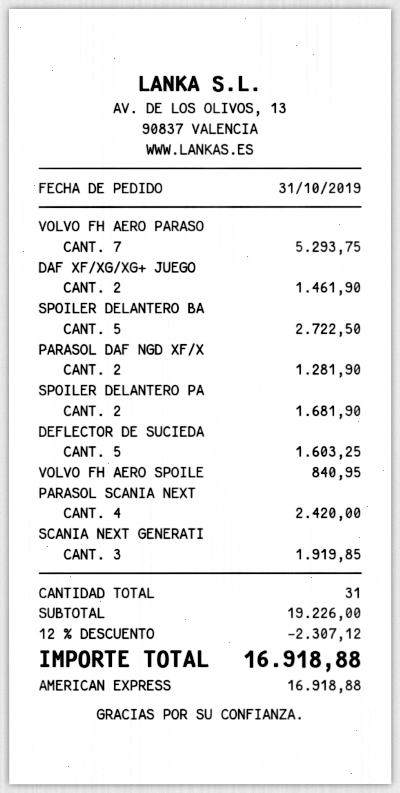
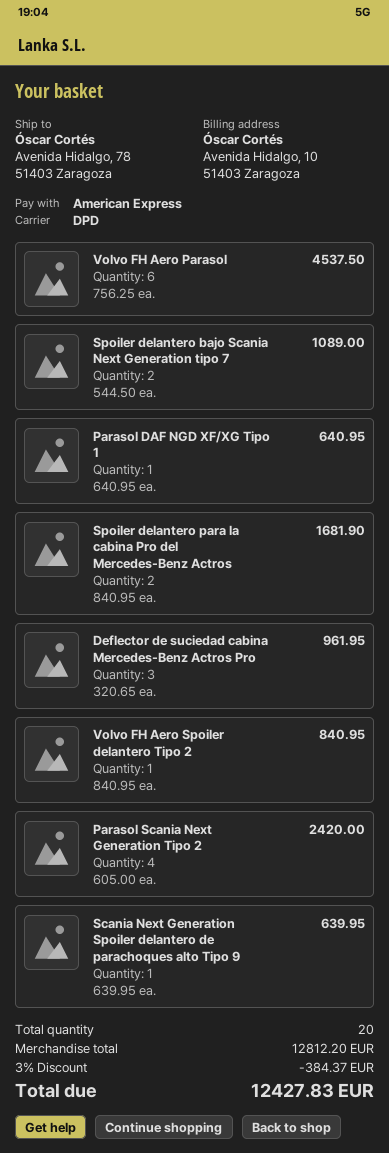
VOLVO FH AERO PARASO: 7 for 5293.75 -> 6 for 4537.50
DAF XF/XG/XG+ JUEGO: 2 for 1461.90 -> none
SPOILER DELANTERO BA: 5 for 2722.50 -> 2 for 1089.00
PARASOL DAF NGD XF/X: 2 for 1281.90 -> 1 for 640.95
DEFLECTOR DE SUCIEDA: 5 for 1603.25 -> 3 for 961.95
SCANIA NEXT GENERATI: 3 for 1919.85 -> 1 for 639.95
total quantity: 31 -> 20
subtotal: 19226.00 -> 12812.20
discount: 12% = 2307.12 -> 3% = 384.37
total: 16918.88 -> 12427.83

